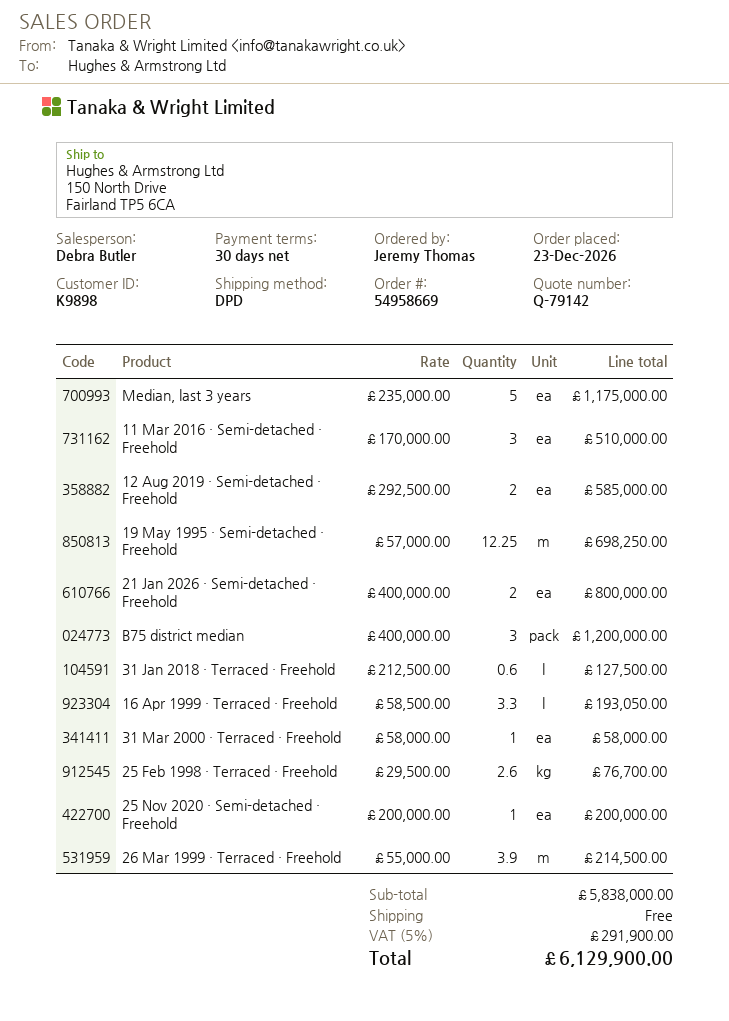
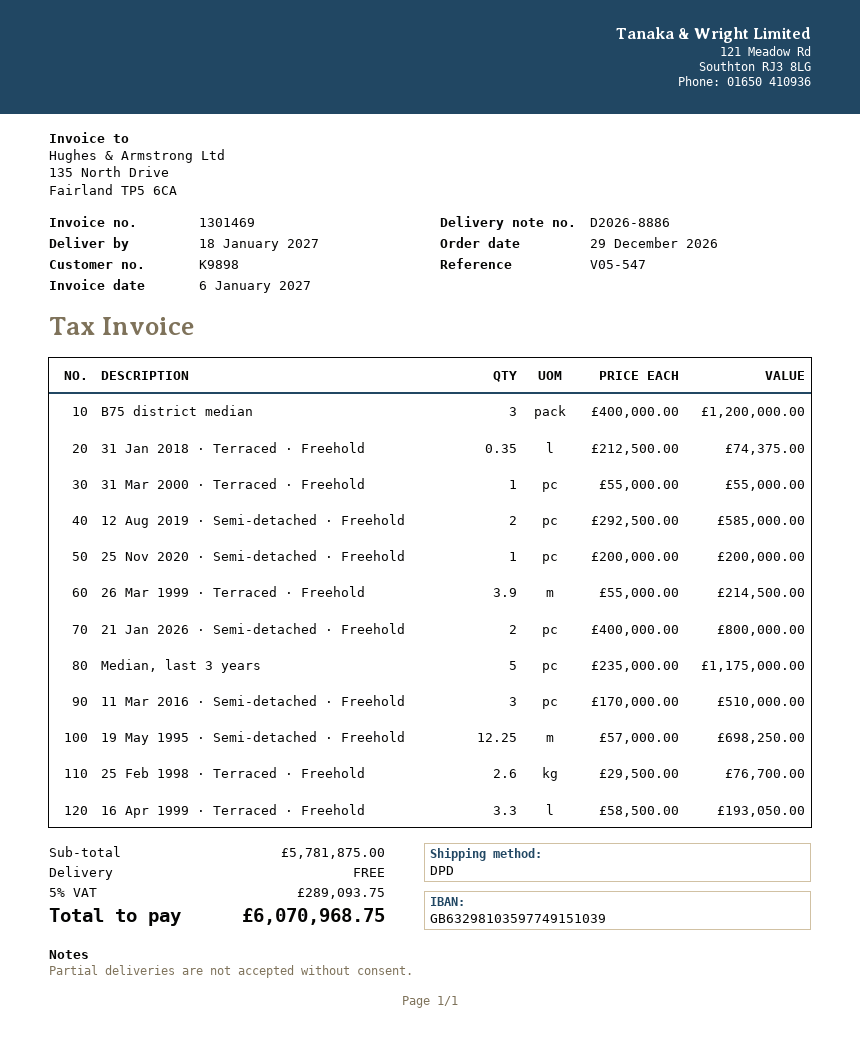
order date: 2026-12-23 -> 2026-12-29
31 Jan 2018 · Terraced · Freehold: 0.6 x 212500.00 = 127500.00 -> 0.35 x 212500.00 = 74375.00
31 Mar 2000 · Terraced · Freehold: 1 x 58000.00 = 58000.00 -> 1 x 55000.00 = 55000.00
subtotal: 5838000.00 -> 5781875.00
tax: 5% = 291900.00 -> 5% = 289093.75
total: 6129900.00 -> 6070968.75

